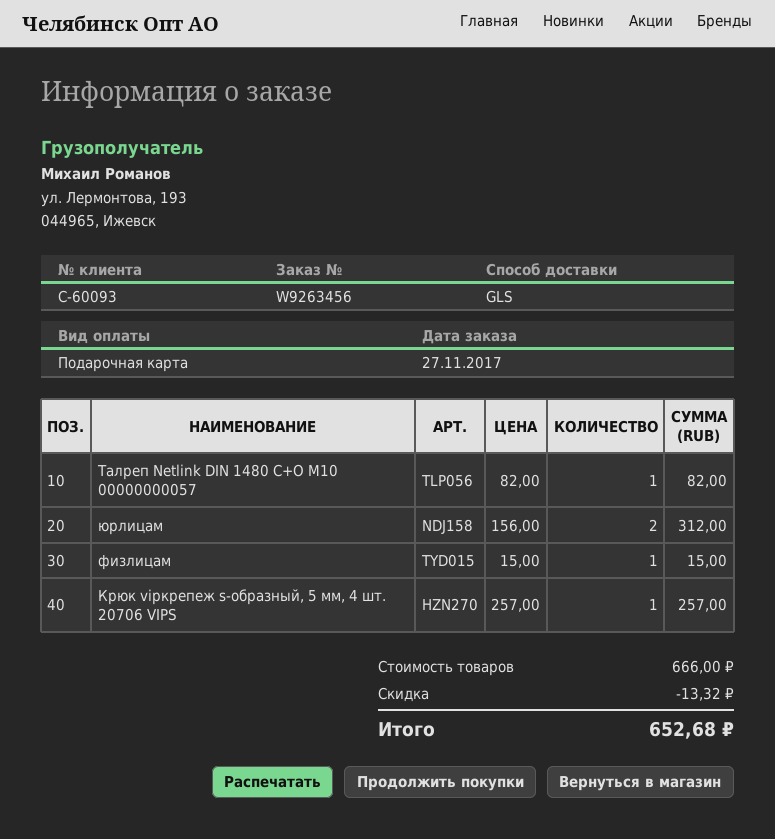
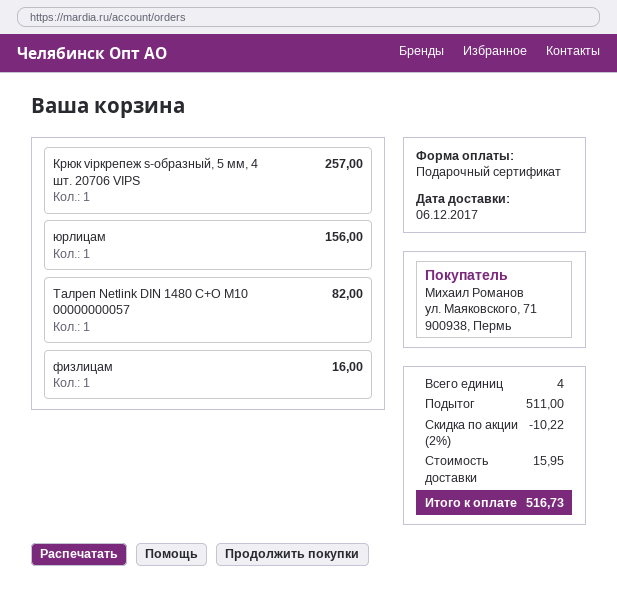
юрлицам: 2 for 312.00 -> 1 for 156.00
физлицам: 1 for 15.00 -> 1 for 16.00
subtotal: 666.00 -> 511.00
discount: 13.32 -> 10.22
shipping: none -> 15.95
total: 652.68 -> 516.73

